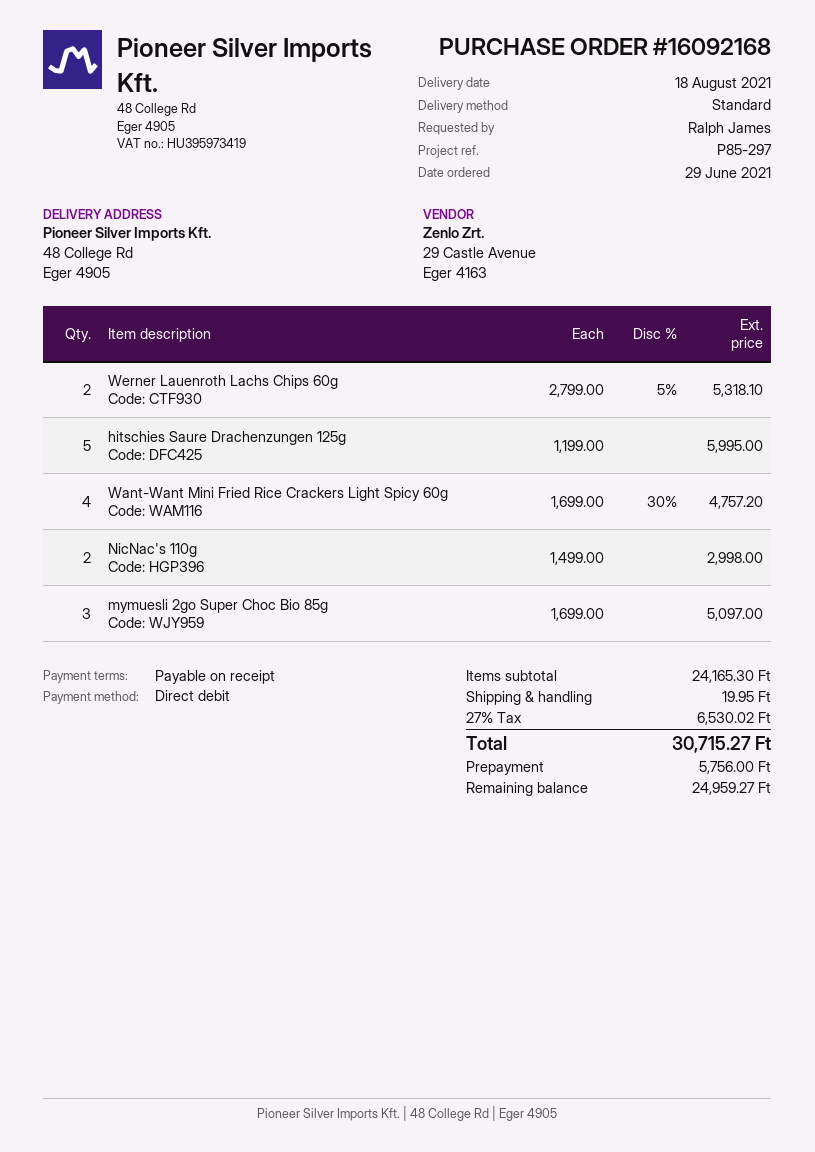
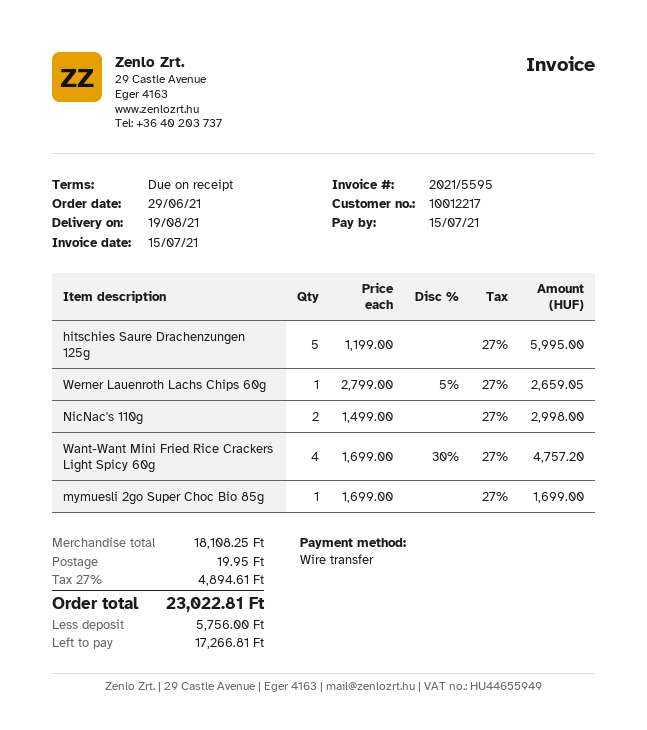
delivery date: 2021-08-18 -> 2021-08-19
payment method: direct debit -> bank transfer
Werner Lauenroth Lachs Chips 60g: 2 x 2799.00 - 5% = 5318.10 -> 1 x 2799.00 - 5% = 2659.05
mymuesli 2go Super Choc Bio 85g: 3 x 1699.00 = 5097.00 -> 1 x 1699.00 = 1699.00
subtotal: 24165.30 -> 18108.25
tax: 27% = 6530.02 -> 27% = 4894.61
total: 30715.27 -> 23022.81
balance: 24959.27 -> 17266.81

